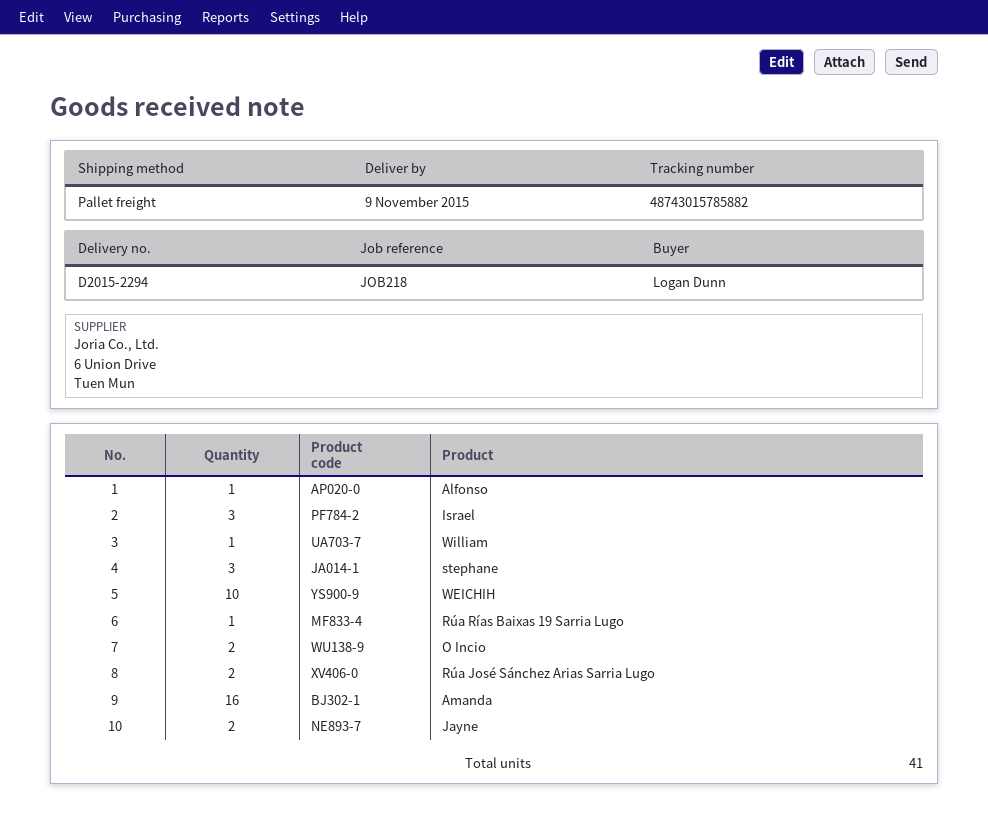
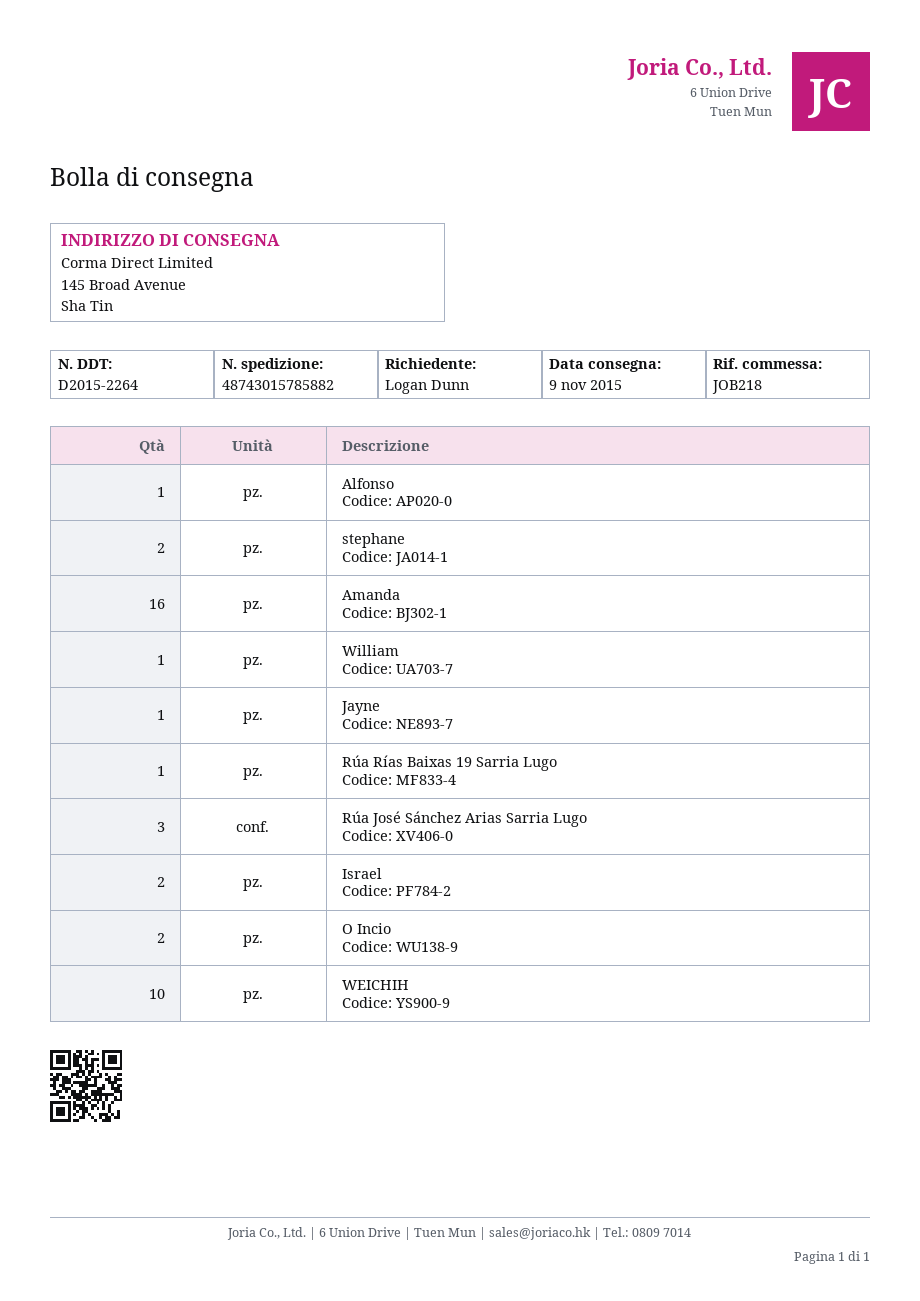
delivery note number: D2015-2294 -> D2015-2264
Israel: 3 -> 2
stephane: 3 -> 2
Rúa José Sánchez Arias Sarria Lugo: 2 -> 3
Jayne: 2 -> 1

